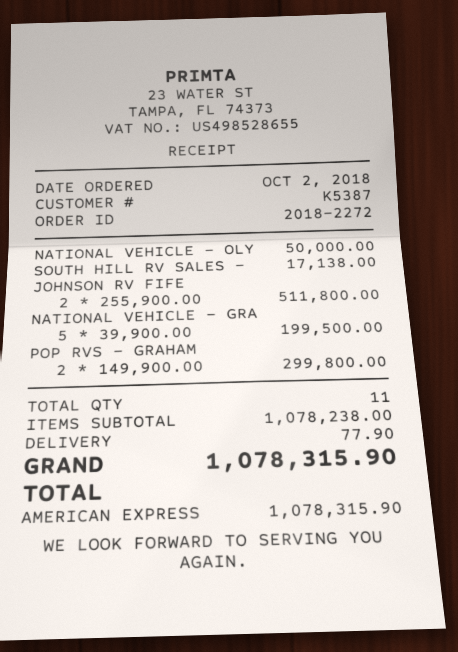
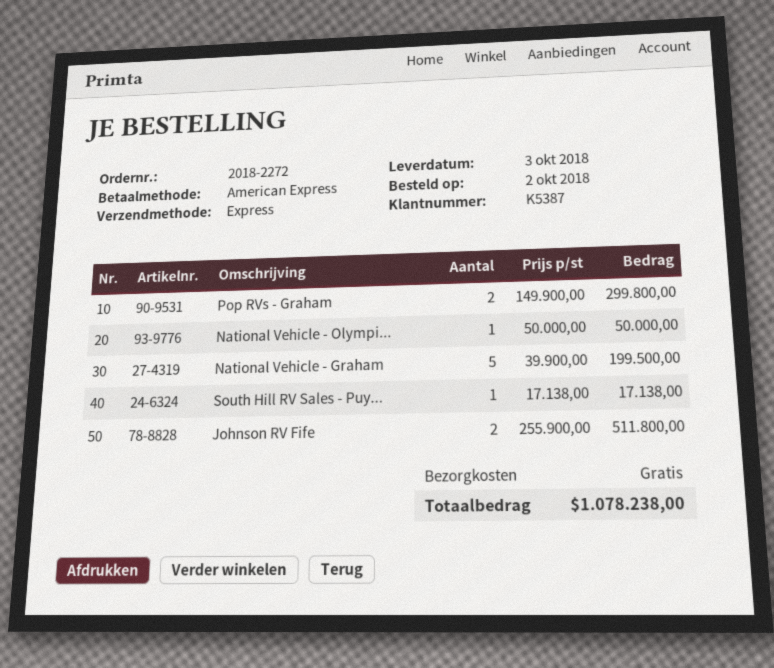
shipping: 77.90 -> 0.00
total: 1078315.90 -> 1078238.00

